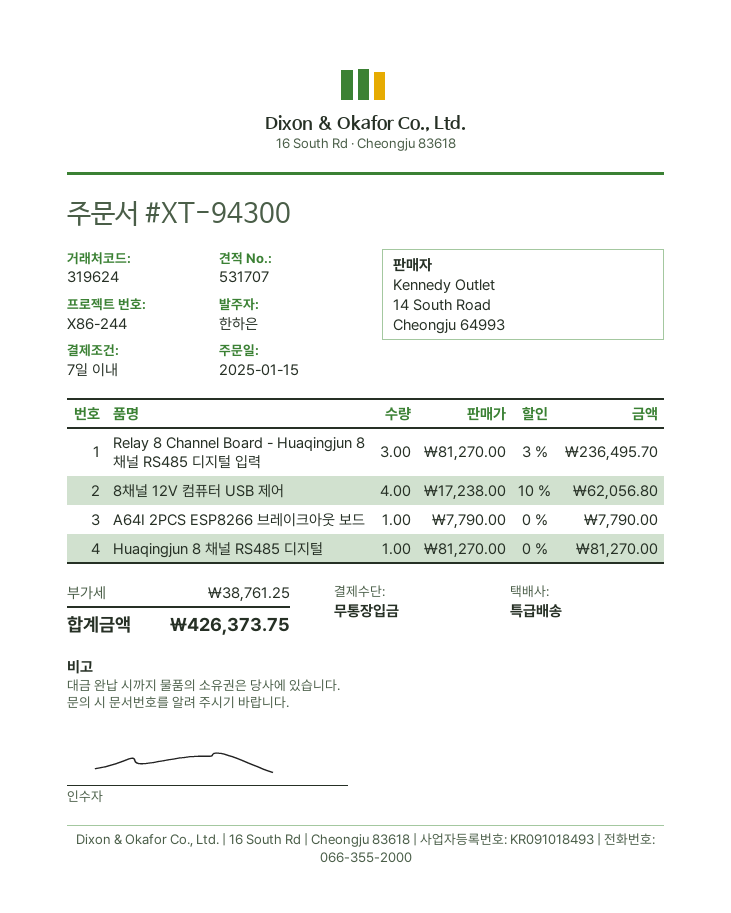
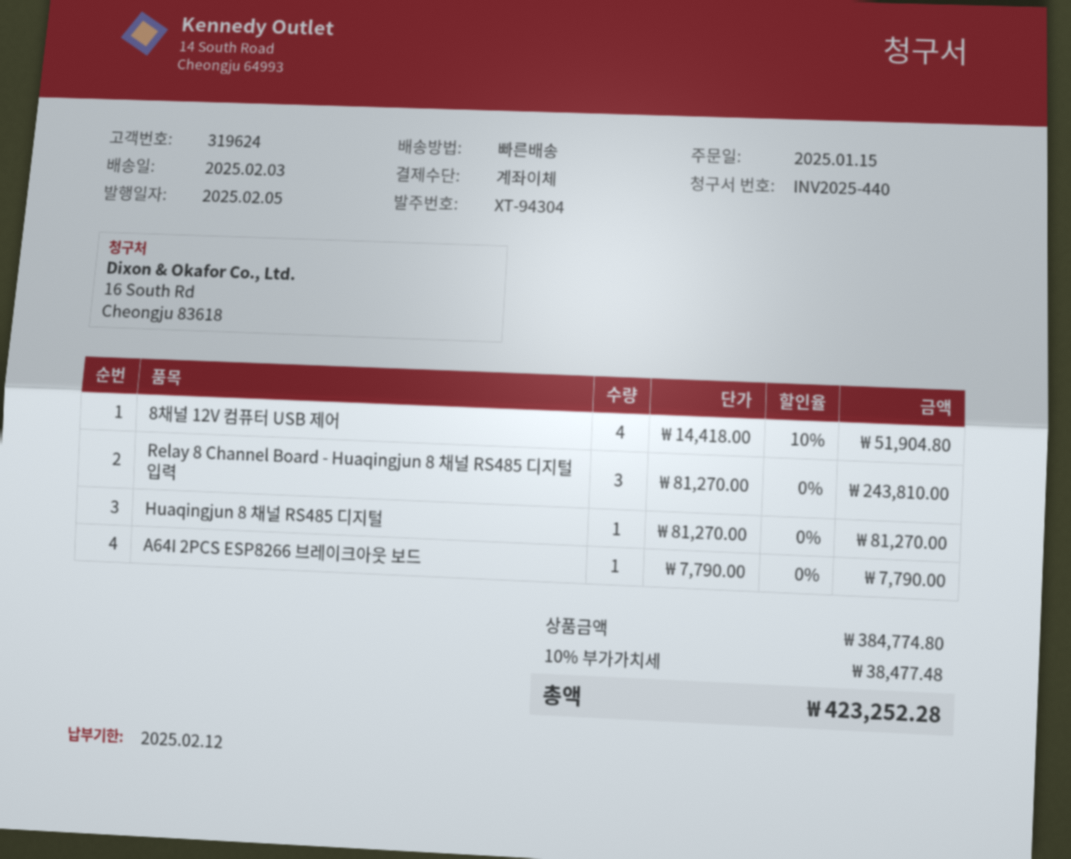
order number: XT-94300 -> XT-94304
Relay 8 Channel Board - Huaqingjun 8 채널 RS485 디지털 입력: 3 x 81270.00 - 3% = 236495.70 -> 3 x 81270.00 = 243810.00
8채널 12V 컴퓨터 USB 제어: 4 x 17238.00 - 10% = 62056.80 -> 4 x 14418.00 - 10% = 51904.80
tax: 38761.25 -> 38477.48
total: 426373.75 -> 423252.28

